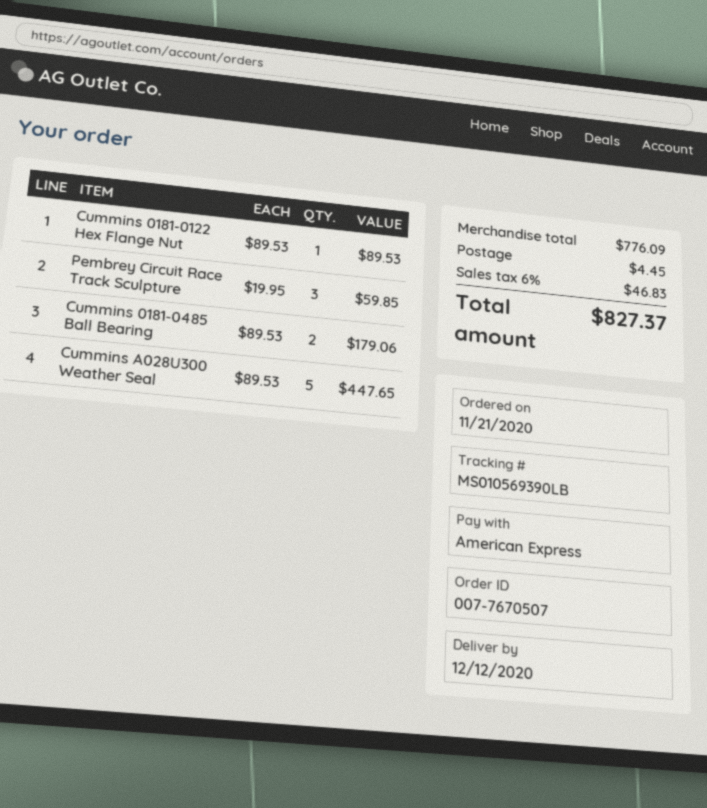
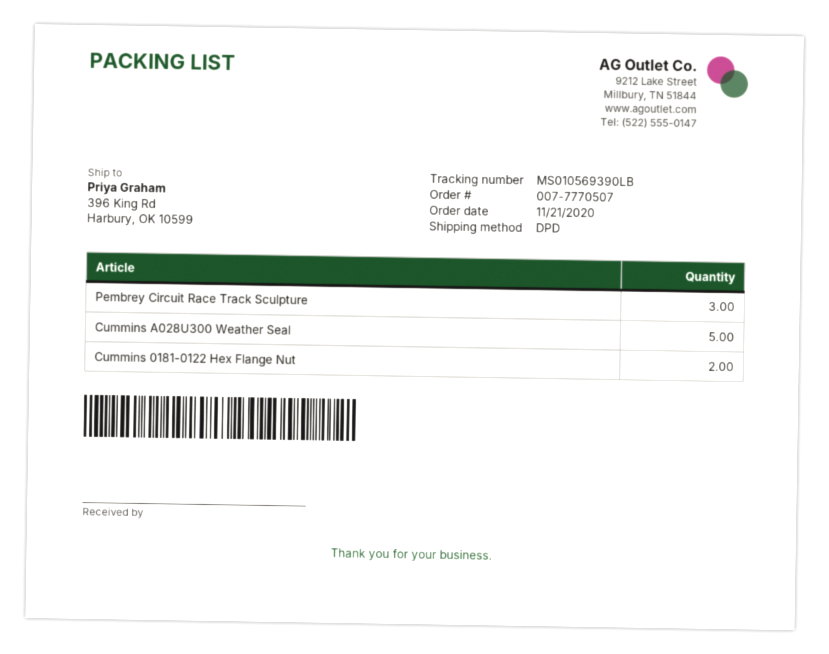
order number: 007-7670507 -> 007-7770507
Cummins 0181-0122 Hex Flange Nut: 1 -> 2
Cummins 0181-0485 Ball Bearing: 2 -> none

